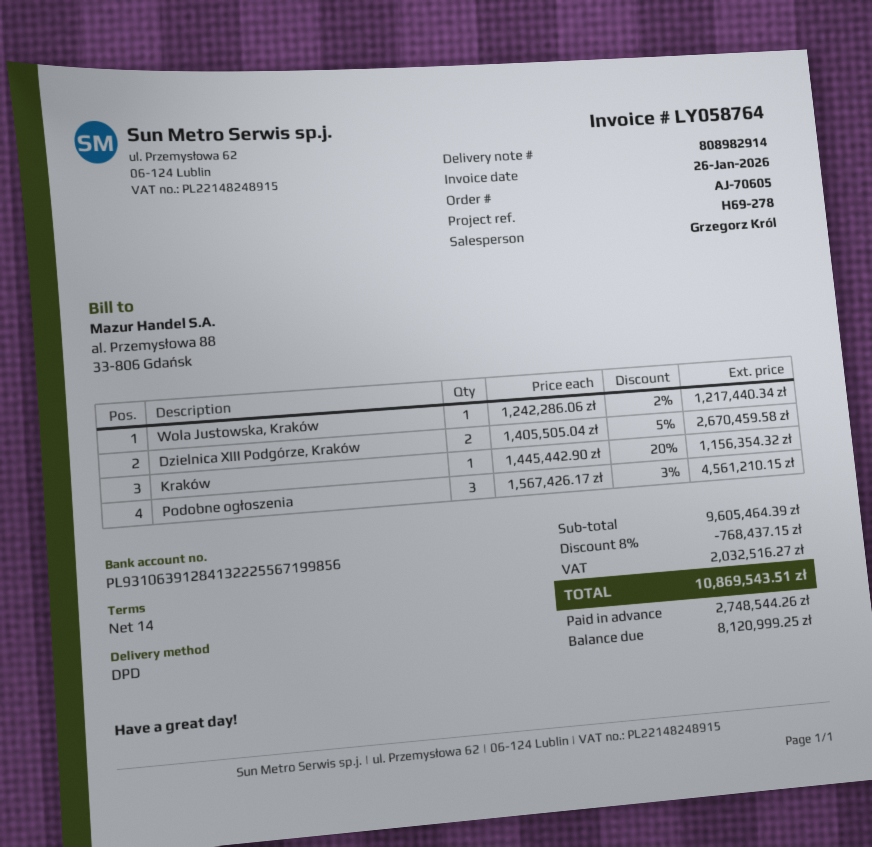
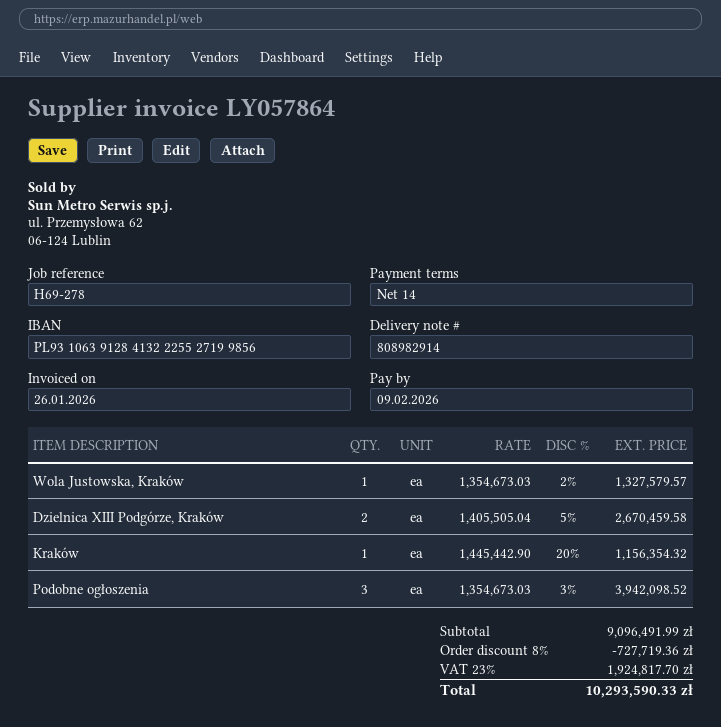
invoice number: LY058764 -> LY057864
bank account: PL93106391284132225567199856 -> PL93106391284132225527199856
Wola Justowska, Kraków: 1 x 1242286.06 - 2% = 1217440.34 -> 1 x 1354673.03 - 2% = 1327579.57
Podobne ogłoszenia: 3 x 1567426.17 - 3% = 4561210.15 -> 3 x 1354673.03 - 3% = 3942098.52
subtotal: 9605464.39 -> 9096491.99
discount: 8% = 768437.15 -> 8% = 727719.36
tax: 2032516.27 -> 1924817.70
total: 10869543.51 -> 10293590.33

